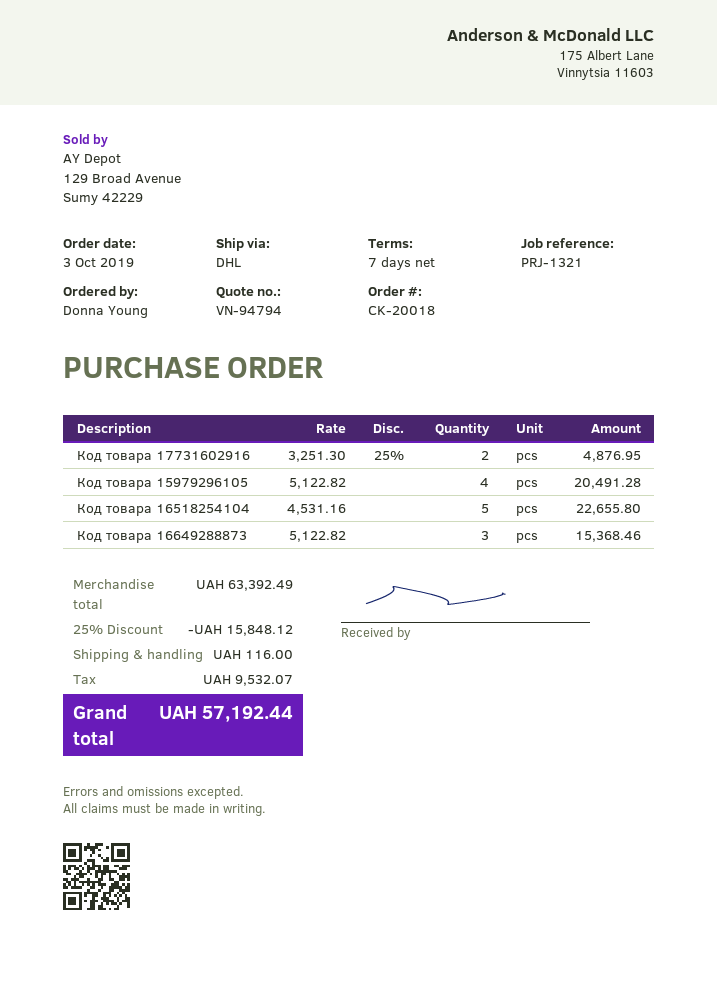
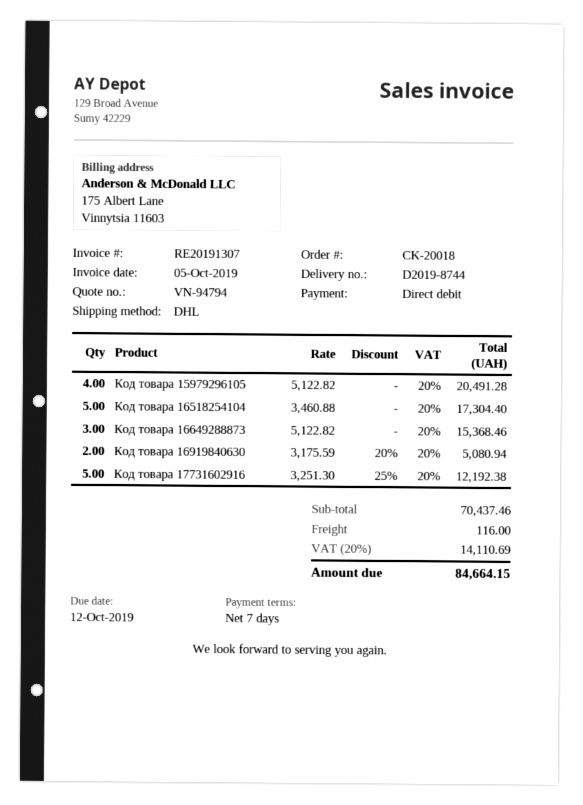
Код товара 17731602916: 2 x 3251.30 - 25% = 4876.95 -> 5 x 3251.30 - 25% = 12192.38
Код товара 16518254104: 5 x 4531.16 = 22655.80 -> 5 x 3460.88 = 17304.40
Код товара 16919840630: none -> 2 x 3175.59 - 20% = 5080.94
subtotal: 63392.49 -> 70437.46
discount: 25% = 15848.12 -> none
tax: 9532.07 -> 14110.69
total: 57192.44 -> 84664.15

